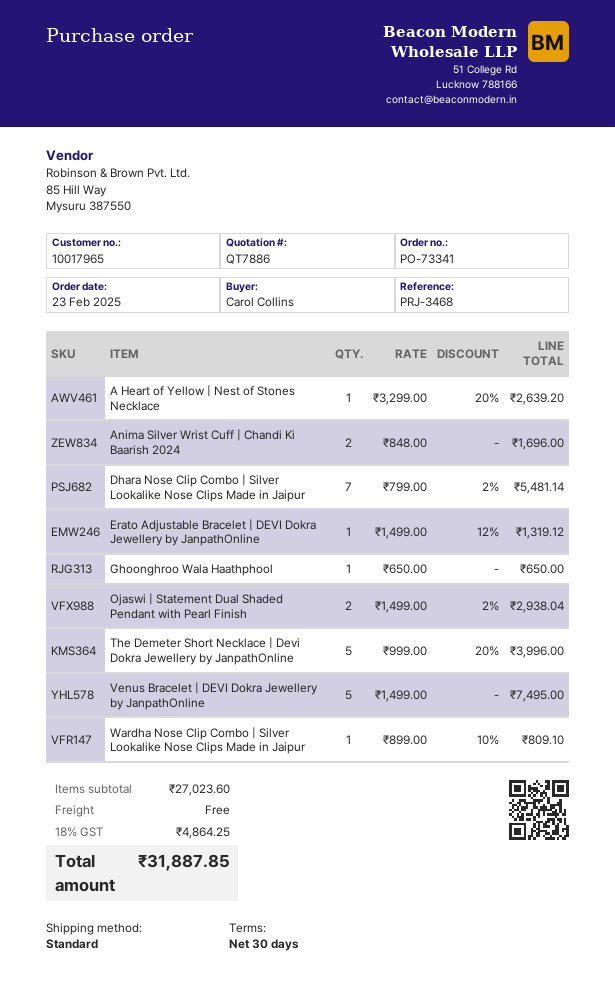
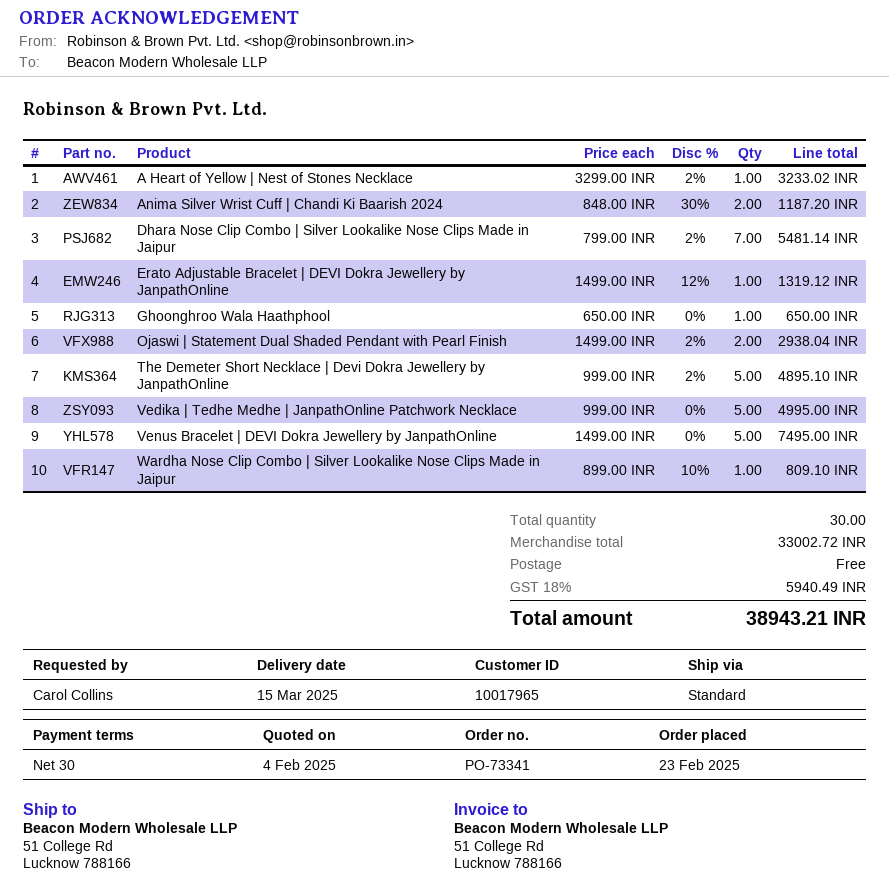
A Heart of Yellow | Nest of Stones Necklace: 1 x 3299.00 - 20% = 2639.20 -> 1 x 3299.00 - 2% = 3233.02
Anima Silver Wrist Cuff | Chandi Ki Baarish 2024: 2 x 848.00 = 1696.00 -> 2 x 848.00 - 30% = 1187.20
The Demeter Short Necklace | Devi Dokra Jewellery by JanpathOnline: 5 x 999.00 - 20% = 3996.00 -> 5 x 999.00 - 2% = 4895.10
Vedika | Tedhe Medhe | JanpathOnline Patchwork Necklace: none -> 5 x 999.00 = 4995.00
subtotal: 27023.60 -> 33002.72
tax: 18% = 4864.25 -> 18% = 5940.49
total: 31887.85 -> 38943.21

